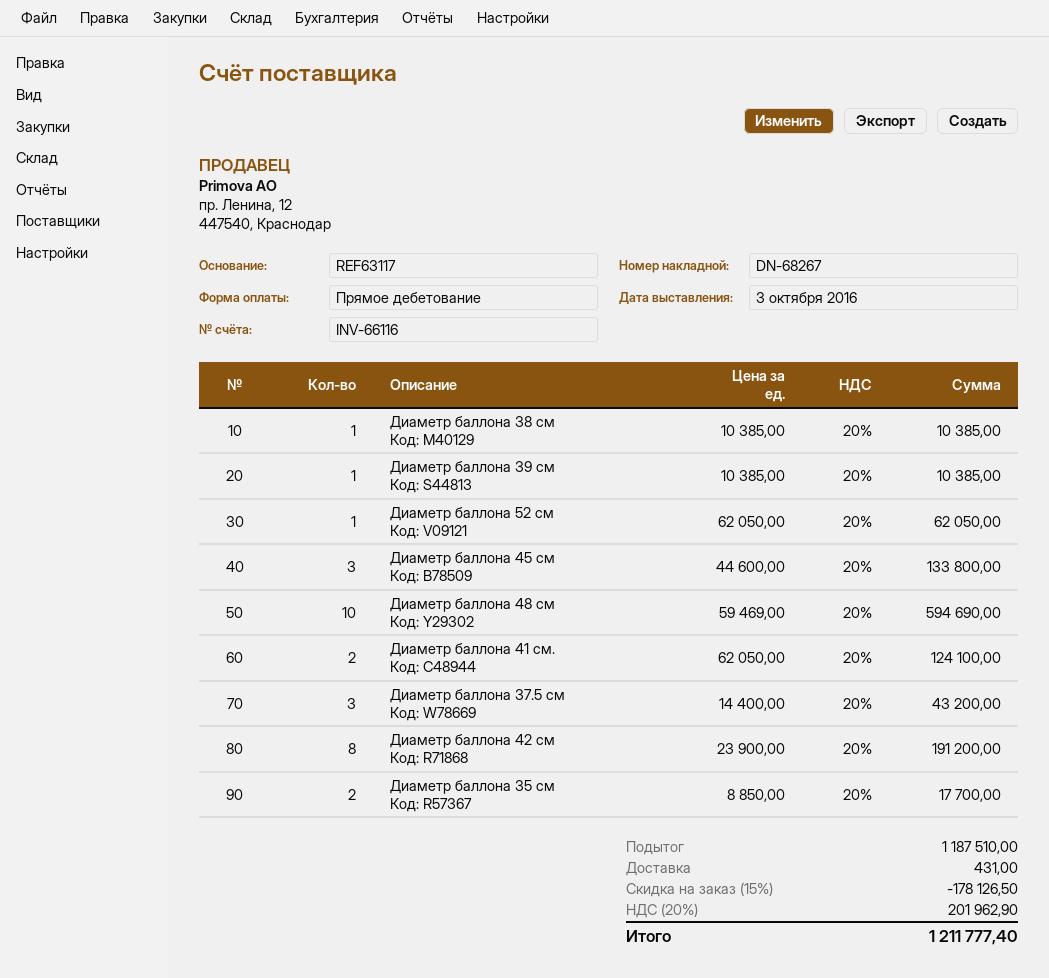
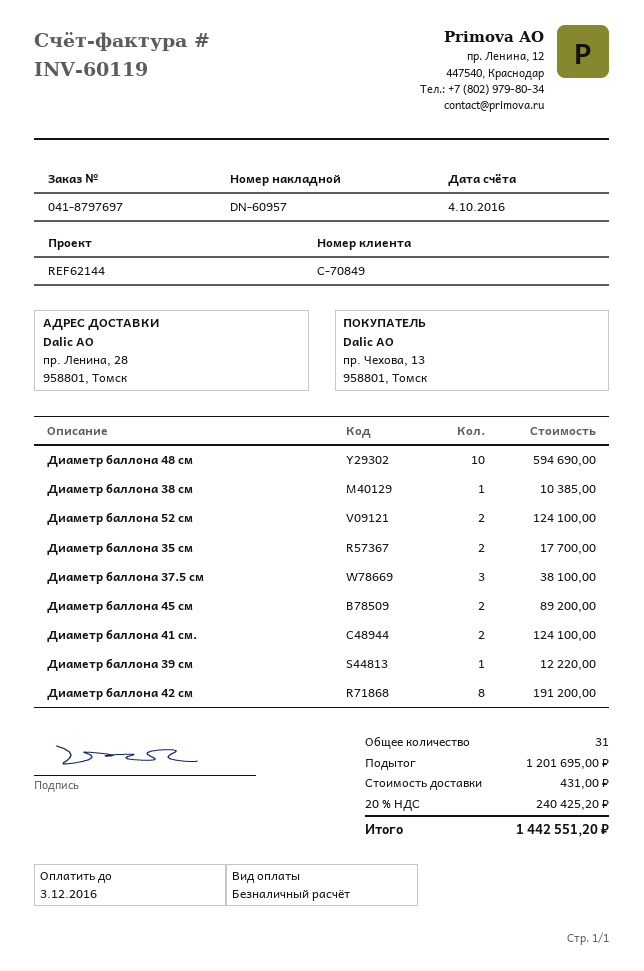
delivery note number: DN-68267 -> DN-60957
invoice number: INV-66116 -> INV-60119
invoice date: 2016-10-03 -> 2016-10-04
reference: REF63117 -> REF62144
payment method: direct debit -> bank transfer
Диаметр баллона 39 см: 1 for 10385.00 -> 1 for 12220.00
Диаметр баллона 52 см: 1 for 62050.00 -> 2 for 124100.00
Диаметр баллона 45 см: 3 for 133800.00 -> 2 for 89200.00
Диаметр баллона 37.5 см: 3 for 43200.00 -> 3 for 38100.00
subtotal: 1187510.00 -> 1201695.00
discount: 15% = 178126.50 -> none
tax: 20% = 201962.90 -> 20% = 240425.20
total: 1211777.40 -> 1442551.20

